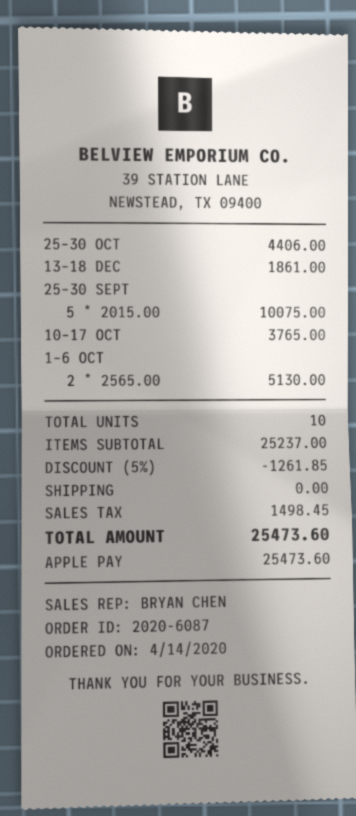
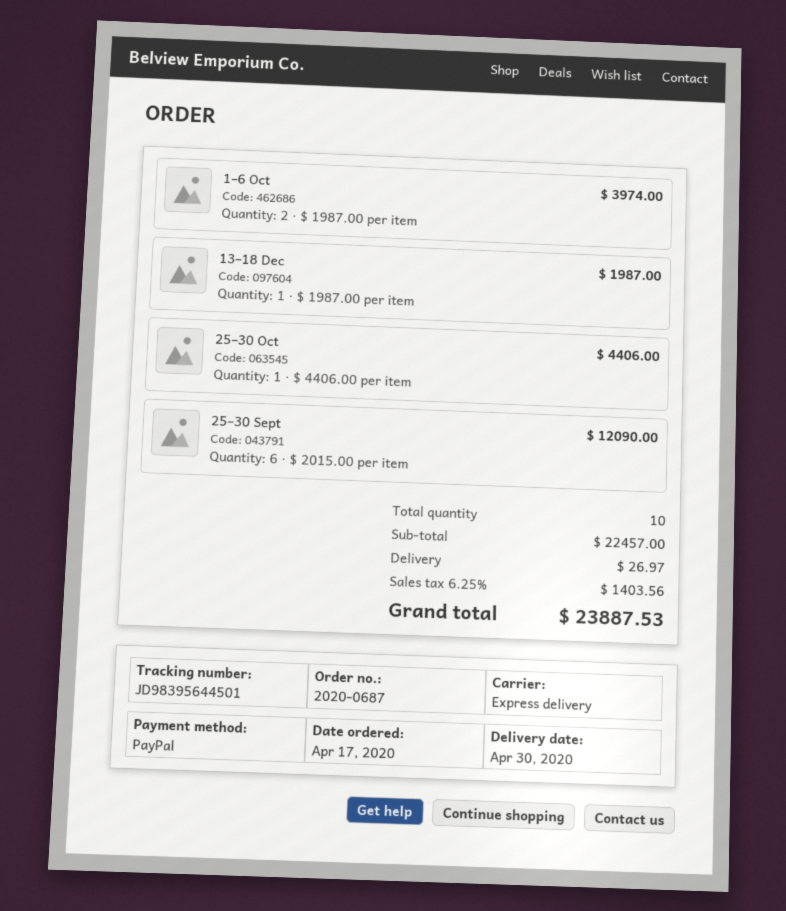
order number: 2020-6087 -> 2020-0687
order date: 2020-04-14 -> 2020-04-17
payment method: Apple Pay -> PayPal
13–18 DEC: 1 x 1861.00 = 1861.00 -> 1 x 1987.00 = 1987.00
25–30 SEPT: 5 x 2015.00 = 10075.00 -> 6 x 2015.00 = 12090.00
10–17 OCT: 1 x 3765.00 = 3765.00 -> none
1–6 OCT: 2 x 2565.00 = 5130.00 -> 2 x 1987.00 = 3974.00
subtotal: 25237.00 -> 22457.00
discount: 5% = 1261.85 -> none
shipping: 0.00 -> 26.97
tax: 1498.45 -> 1403.56
total: 25473.60 -> 23887.53

